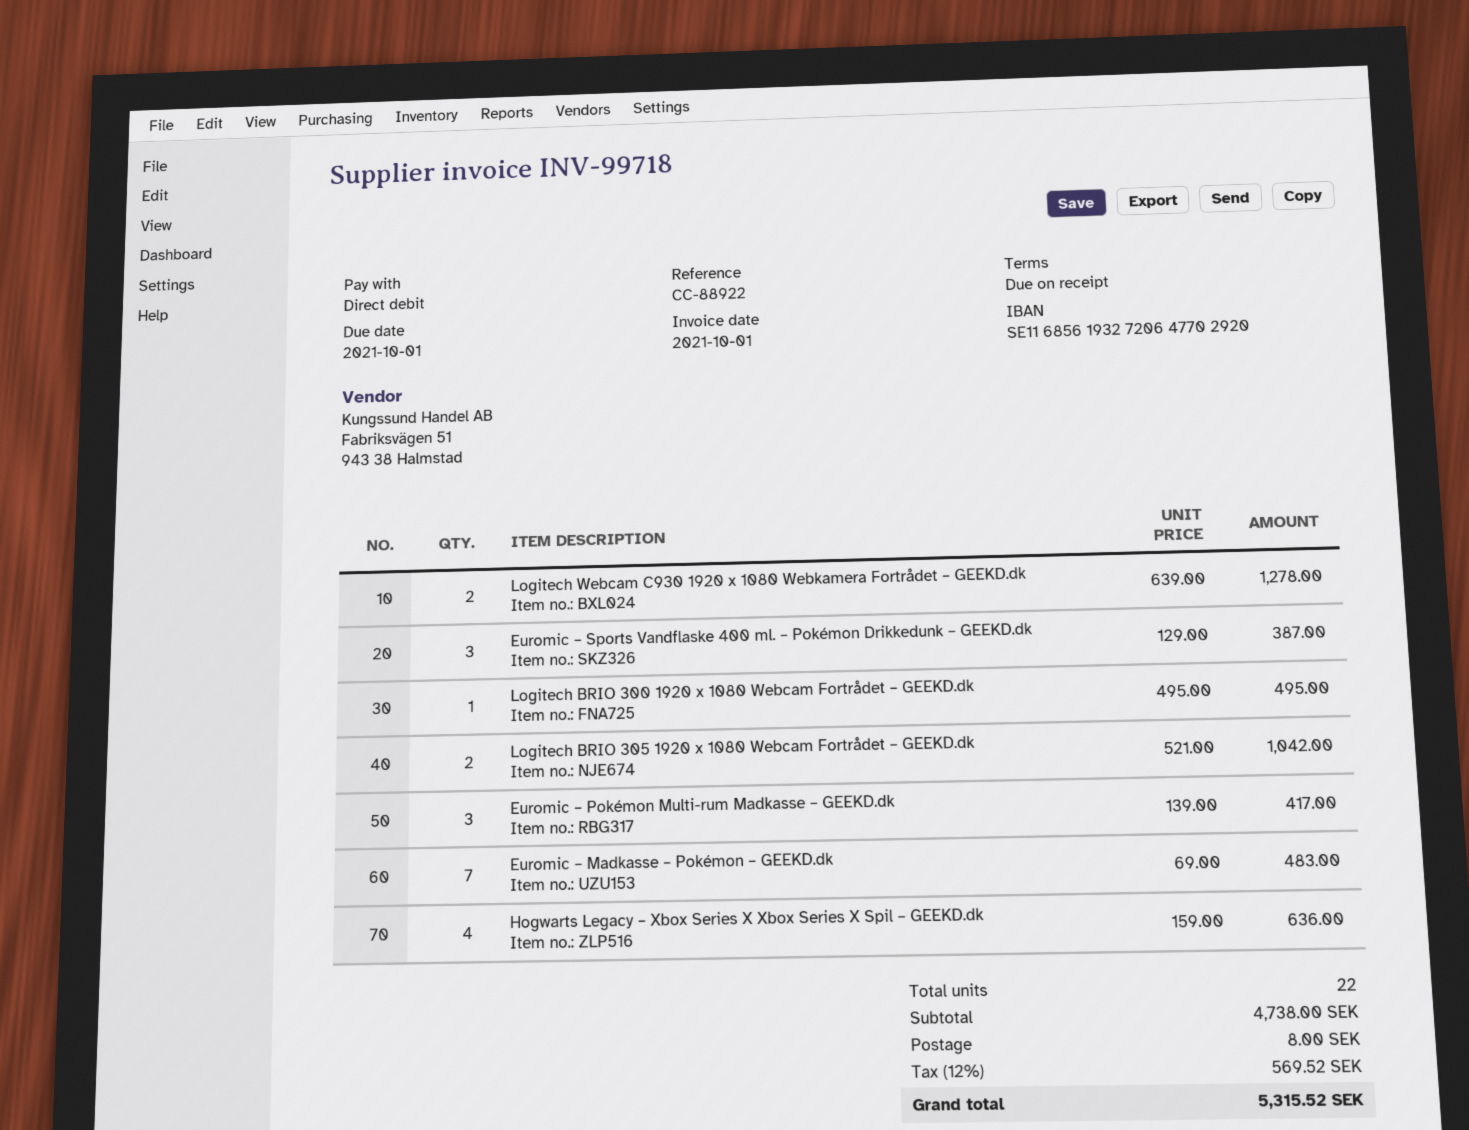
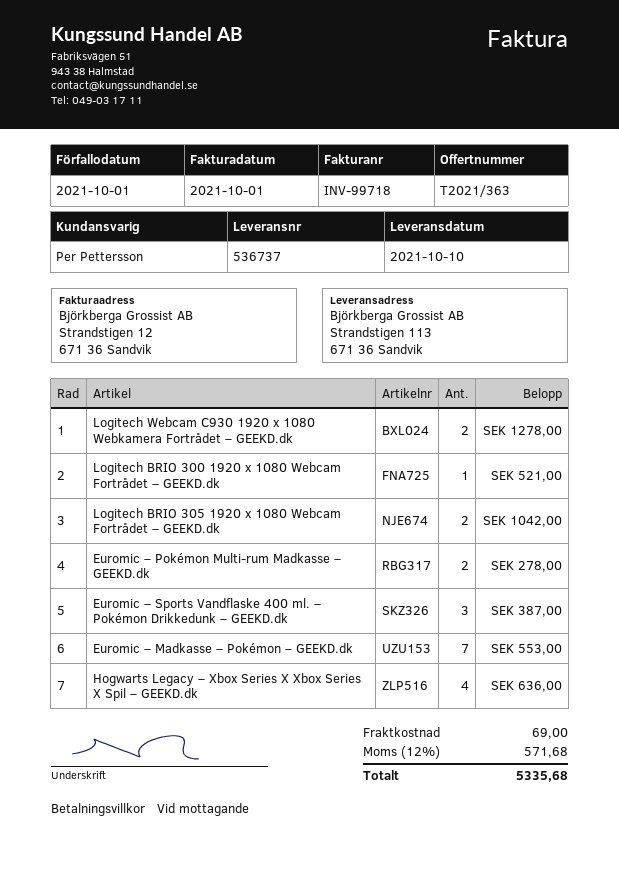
Logitech BRIO 300 1920 x 1080 Webcam Fortrådet – GEEKD.dk: 1 for 495.00 -> 1 for 521.00
Euromic – Pokémon Multi-rum Madkasse – GEEKD.dk: 3 for 417.00 -> 2 for 278.00
Euromic – Madkasse – Pokémon – GEEKD.dk: 7 for 483.00 -> 7 for 553.00
shipping: 8.00 -> 69.00
tax: 12% = 569.52 -> 12% = 571.68
total: 5315.52 -> 5335.68

